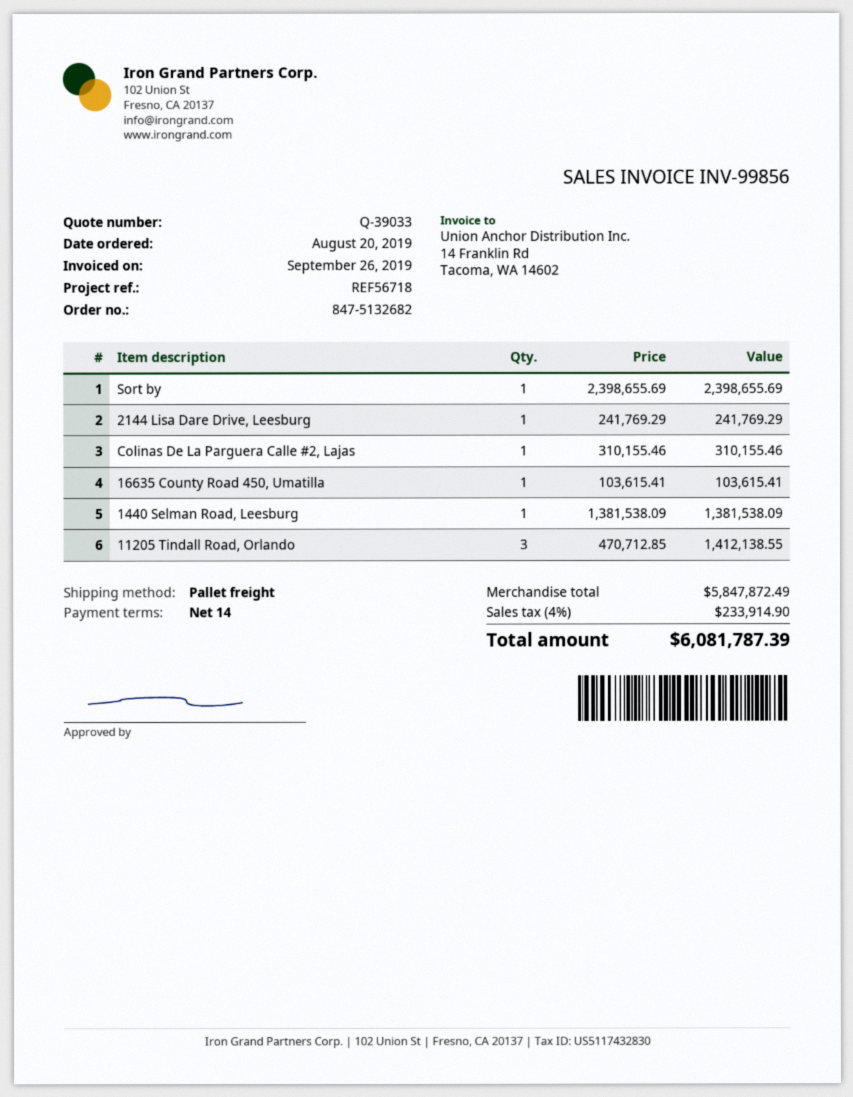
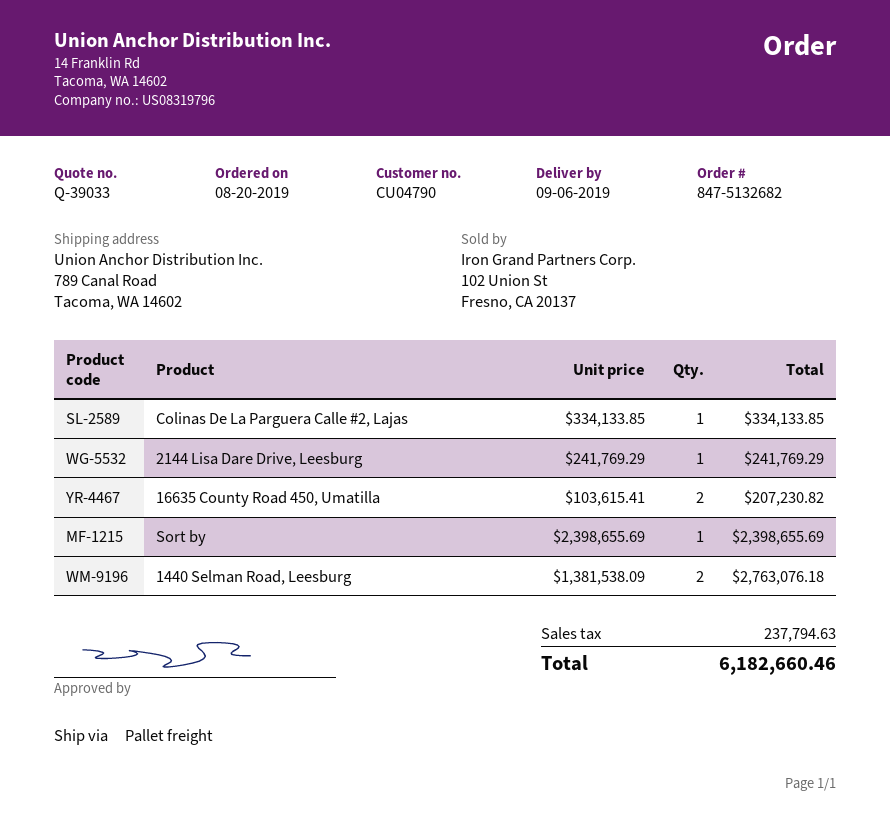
Colinas De La Parguera Calle #2, Lajas: 1 x 310155.46 = 310155.46 -> 1 x 334133.85 = 334133.85
16635 County Road 450, Umatilla: 1 x 103615.41 = 103615.41 -> 2 x 103615.41 = 207230.82
1440 Selman Road, Leesburg: 1 x 1381538.09 = 1381538.09 -> 2 x 1381538.09 = 2763076.18
11205 Tindall Road, Orlando: 3 x 470712.85 = 1412138.55 -> none
tax: 233914.90 -> 237794.63
total: 6081787.39 -> 6182660.46

